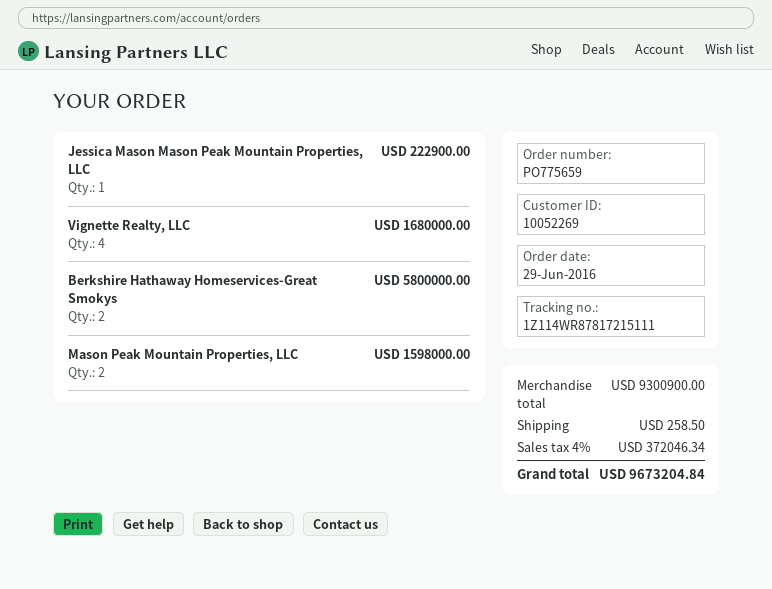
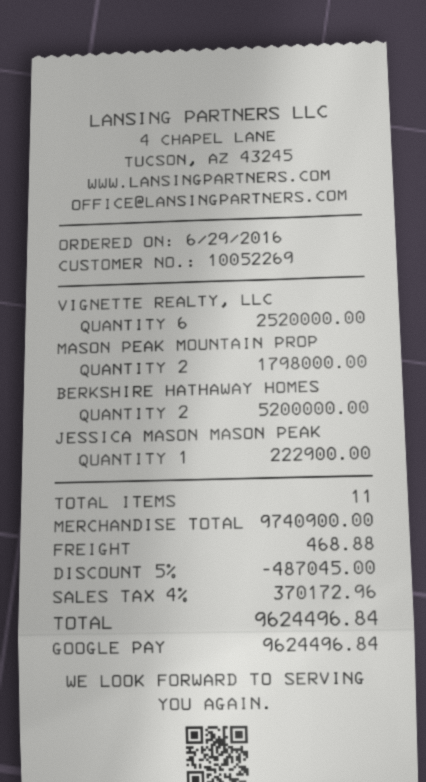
Vignette Realty, LLC: 4 for 1680000.00 -> 6 for 2520000.00
Berkshire Hathaway Homeservices-Great Smokys: 2 for 5800000.00 -> 2 for 5200000.00
Mason Peak Mountain Properties, LLC: 2 for 1598000.00 -> 2 for 1798000.00
subtotal: 9300900.00 -> 9740900.00
discount: none -> 5% = 487045.00
shipping: 258.50 -> 468.88
tax: 4% = 372046.34 -> 4% = 370172.96
total: 9673204.84 -> 9624496.84

